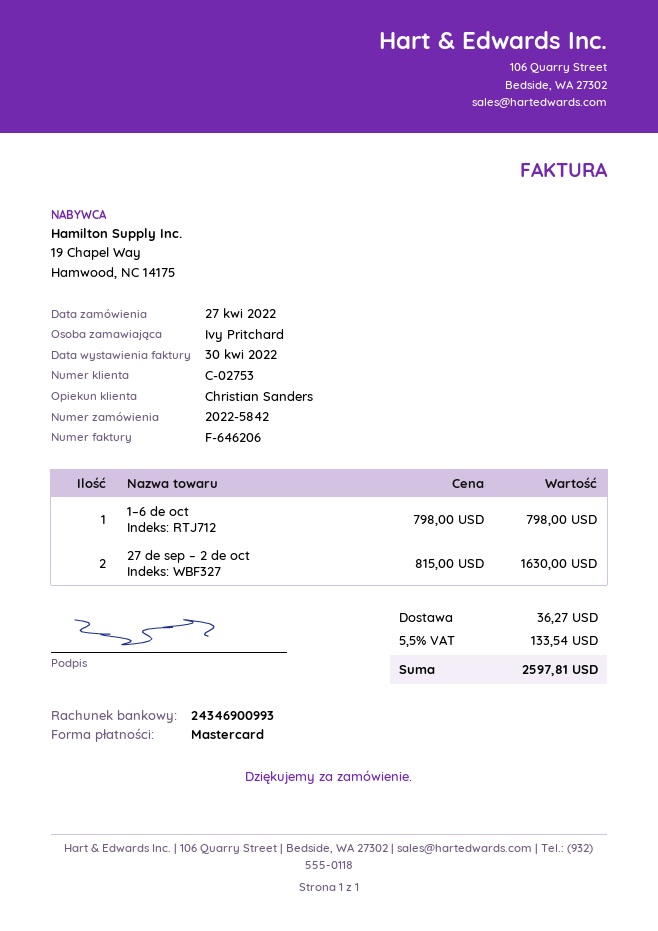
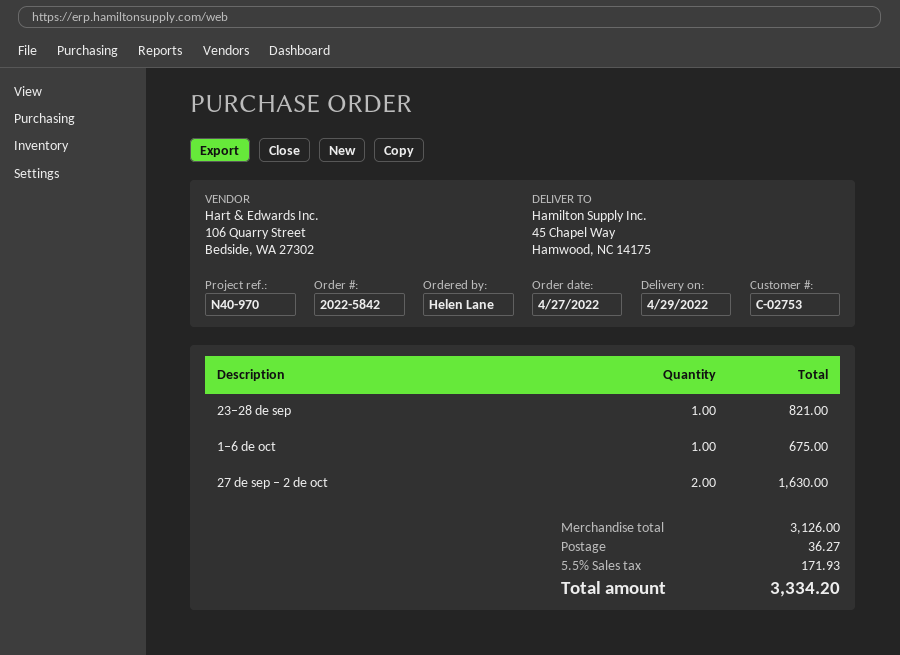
ordered by: Ivy Pritchard -> Helen Lane
1–6 de oct: 1 for 798.00 -> 1 for 675.00
23–28 de sep: none -> 1 for 821.00
tax: 5.5% = 133.54 -> 5.5% = 171.93
total: 2597.81 -> 3334.20

